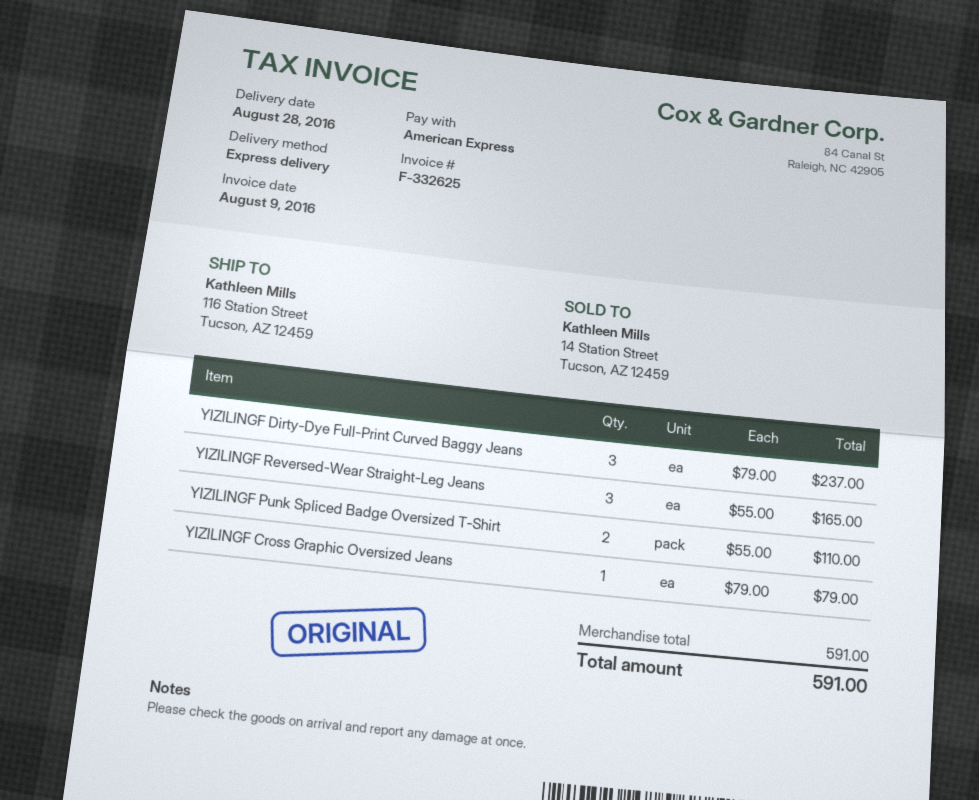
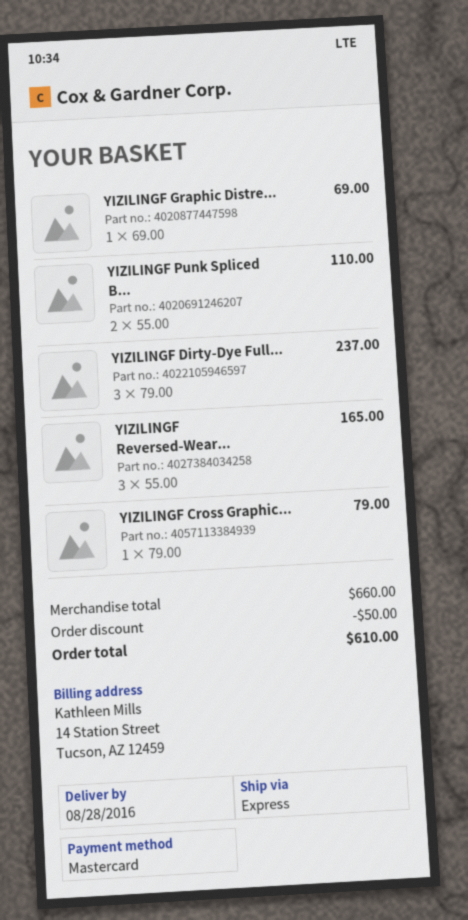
payment method: American Express -> Mastercard
YIZILINGF Graphic Distre...: none -> 1 x 69.00 = 69.00
subtotal: 591.00 -> 660.00
discount: none -> 50.00
total: 591.00 -> 610.00

